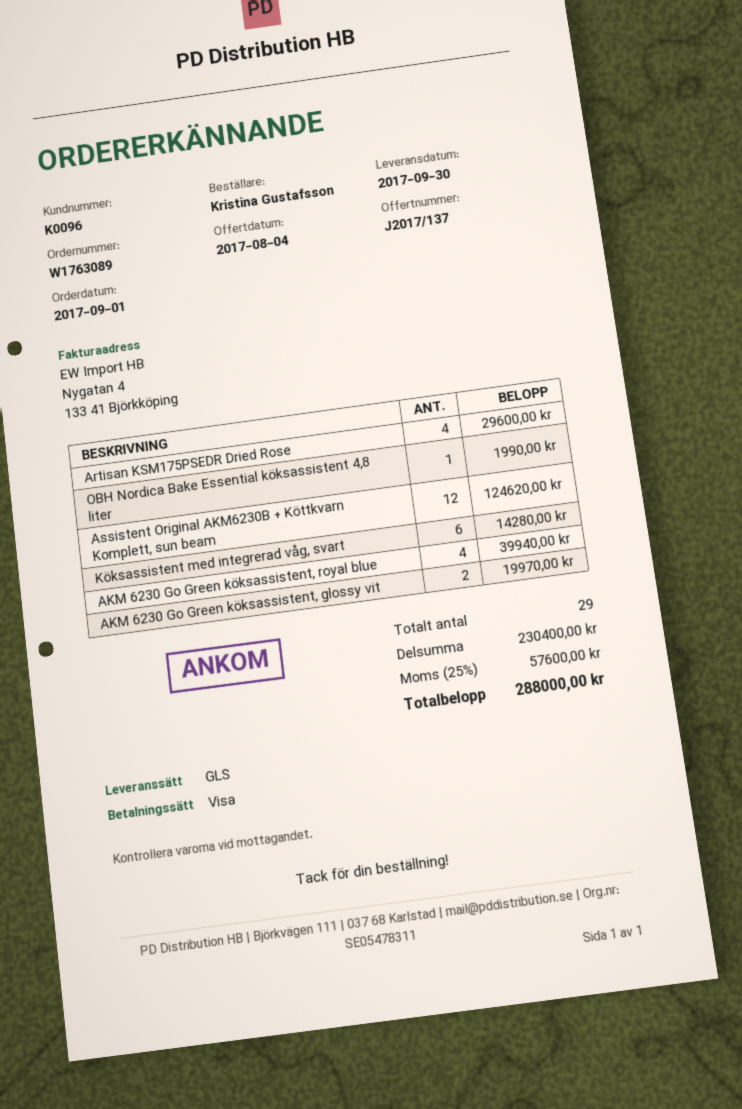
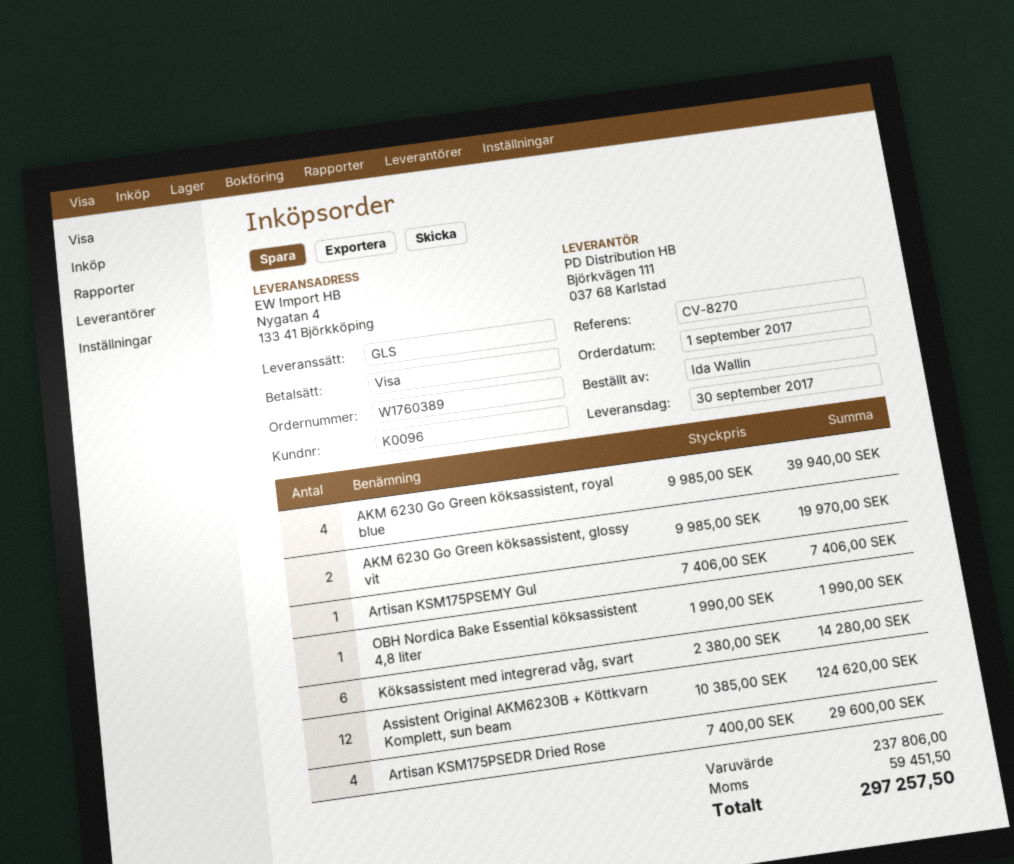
order number: W1763089 -> W1760389
ordered by: Kristina Gustafsson -> Ida Wallin
Artisan KSM175PSEMY Gul: none -> 1 for 7406.00
subtotal: 230400.00 -> 237806.00
tax: 57600.00 -> 59451.50
total: 288000.00 -> 297257.50

